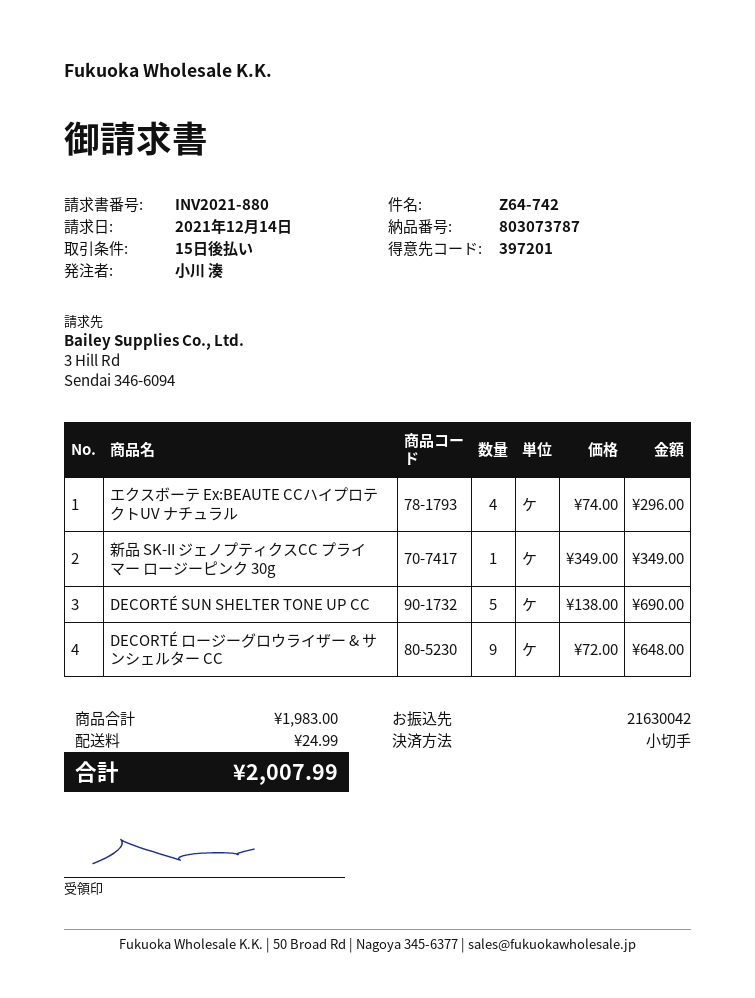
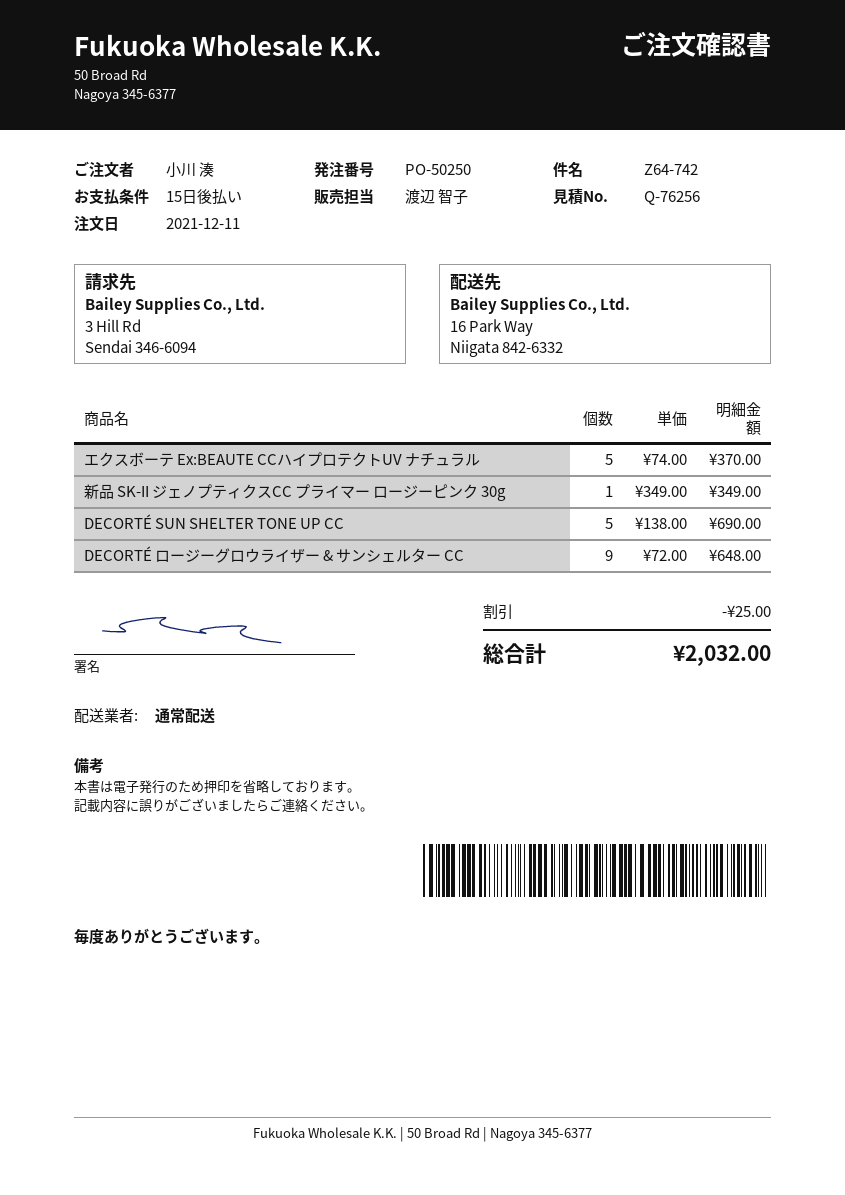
エクスボーテ Ex:BEAUTE CCハイプロテクトUV ナチュラル: 4 x 74.00 = 296.00 -> 5 x 74.00 = 370.00
discount: none -> 25.00
shipping: 24.99 -> none
total: 2007.99 -> 2032.00

